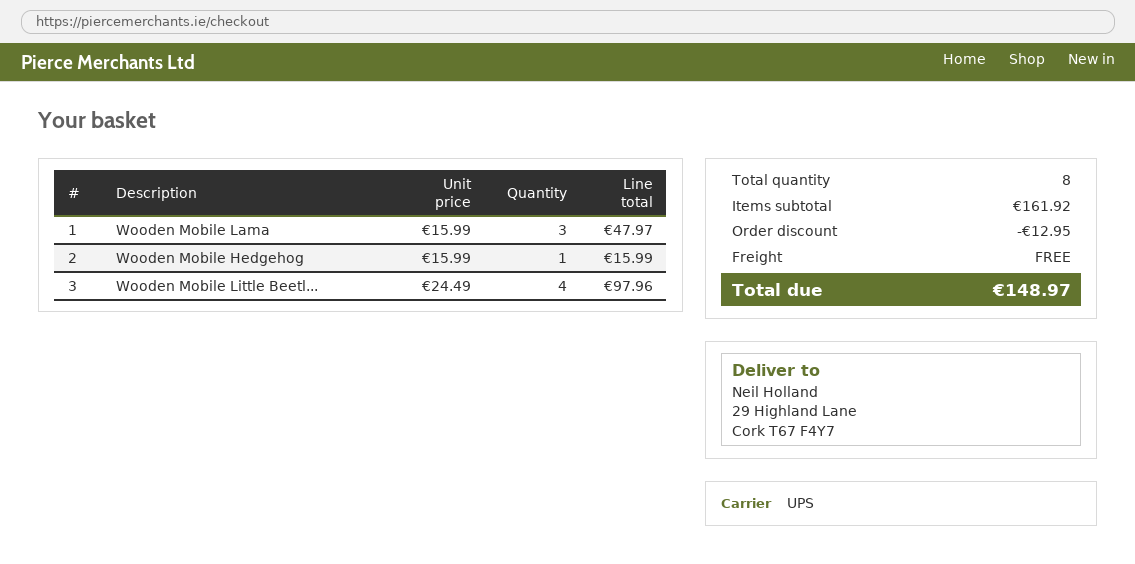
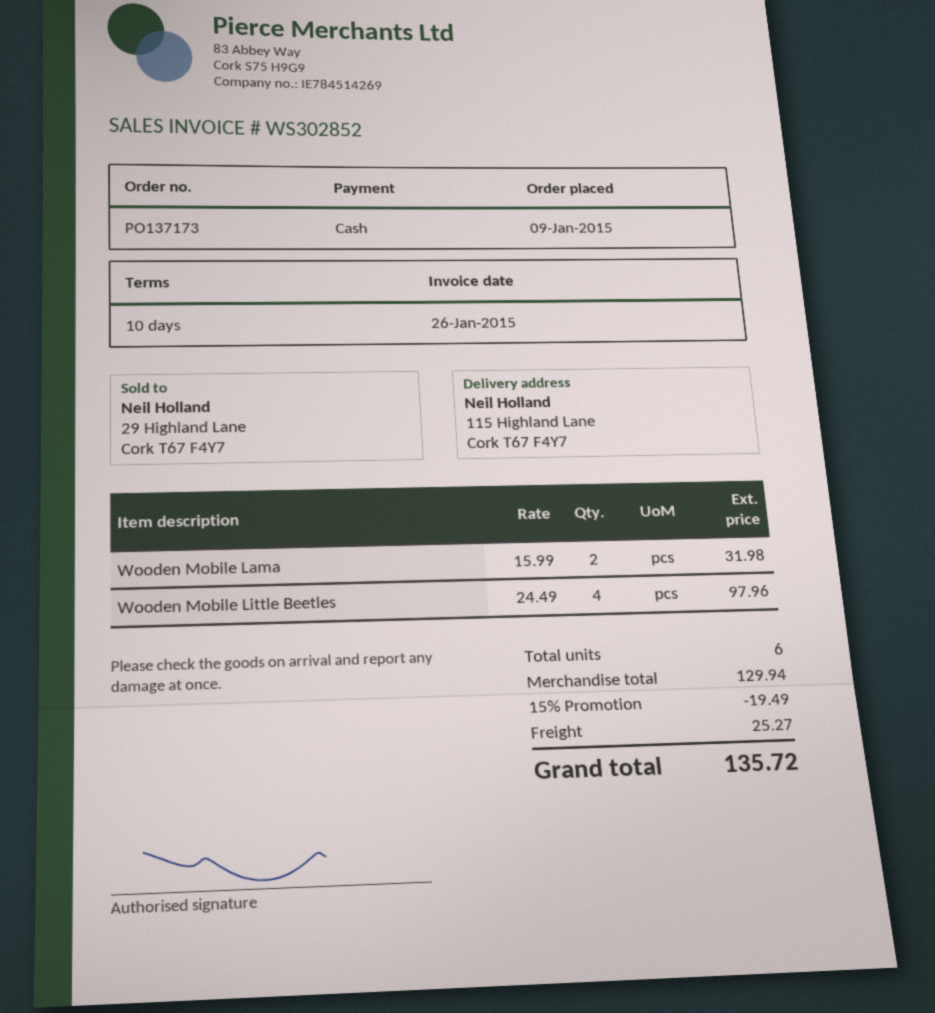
ship to: 29 Highland Lane, Cork T67 F4Y7 -> 115 Highland Lane, Cork T67 F4Y7
Wooden Mobile Lama: 3 x 15.99 = 47.97 -> 2 x 15.99 = 31.98
Wooden Mobile Hedgehog: 1 x 15.99 = 15.99 -> none
total quantity: 8 -> 6
subtotal: 161.92 -> 129.94
discount: 12.95 -> 19.49
shipping: 0.00 -> 25.27
total: 148.97 -> 135.72

